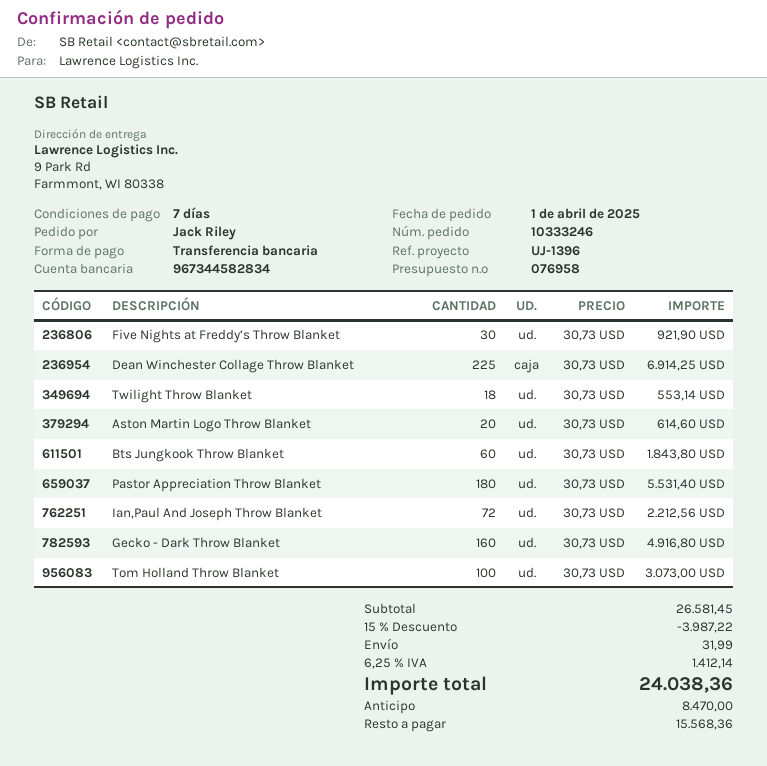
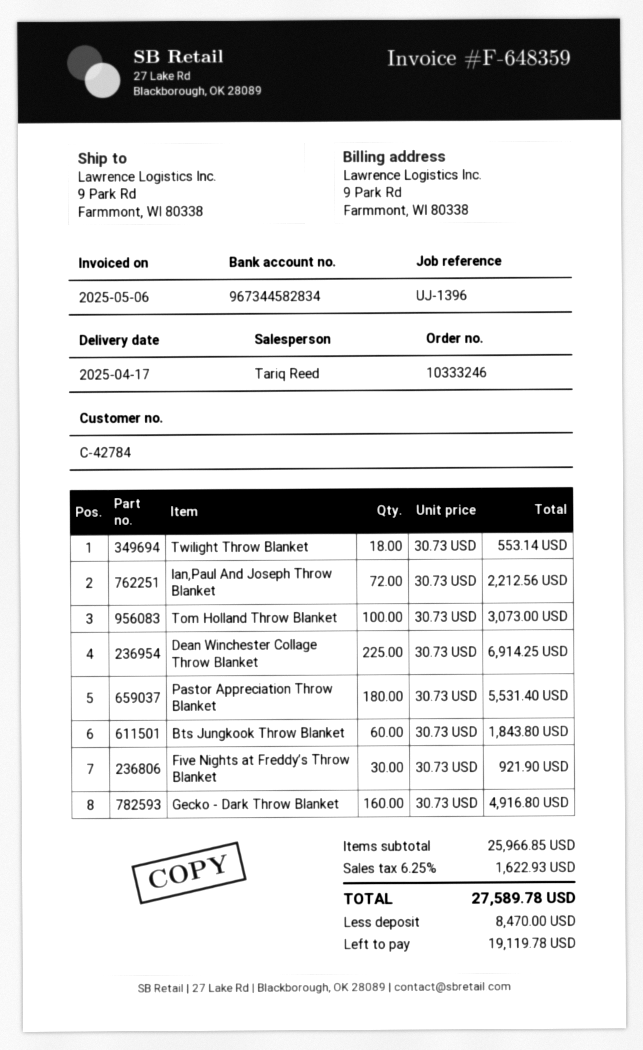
Aston Martin Logo Throw Blanket: 20 x 30.73 = 614.60 -> none
subtotal: 26581.45 -> 25966.85
discount: 15% = 3987.22 -> none
shipping: 31.99 -> none
tax: 6.25% = 1412.14 -> 6.25% = 1622.93
total: 24038.36 -> 27589.78
balance: 15568.36 -> 19119.78

